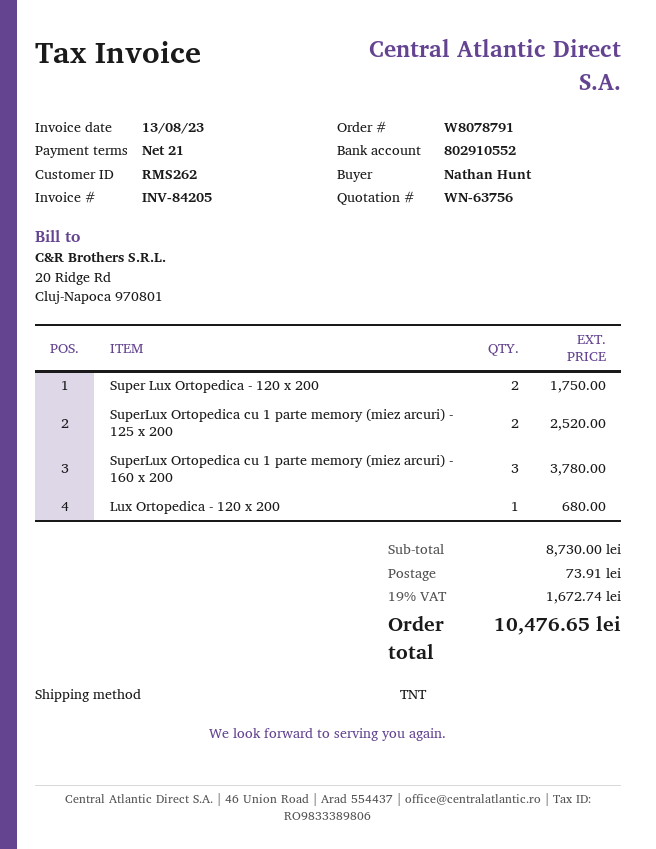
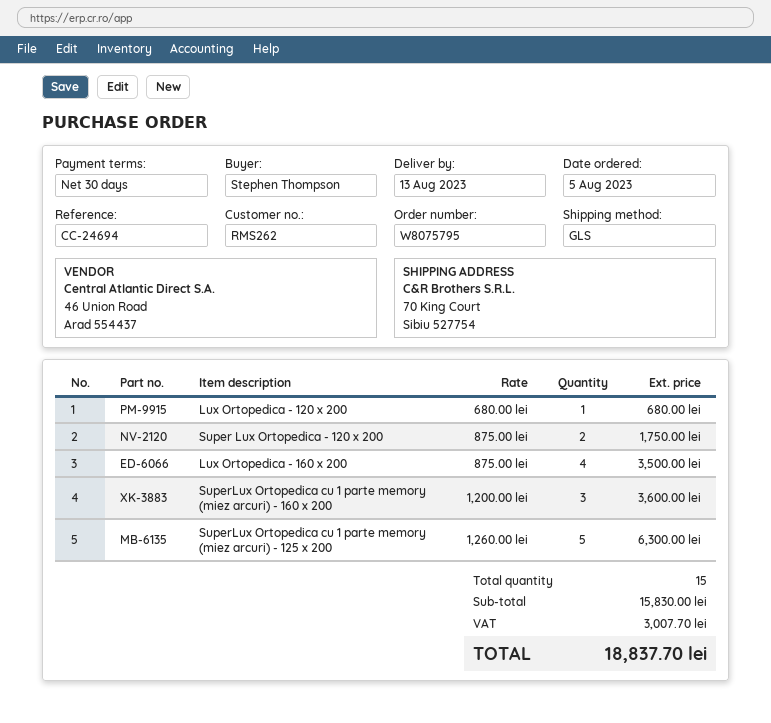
order number: W8078791 -> W8075795
payment terms: 21 days -> 30 days
ordered by: Nathan Hunt -> Stephen Thompson
shipping method: TNT -> GLS
SuperLux Ortopedica cu 1 parte memory (miez arcuri) - 125 x 200: 2 for 2520.00 -> 5 for 6300.00
SuperLux Ortopedica cu 1 parte memory (miez arcuri) - 160 x 200: 3 for 3780.00 -> 3 for 3600.00
Lux Ortopedica - 160 x 200: none -> 4 for 3500.00
subtotal: 8730.00 -> 15830.00
shipping: 73.91 -> none
tax: 1672.74 -> 3007.70
total: 10476.65 -> 18837.70

